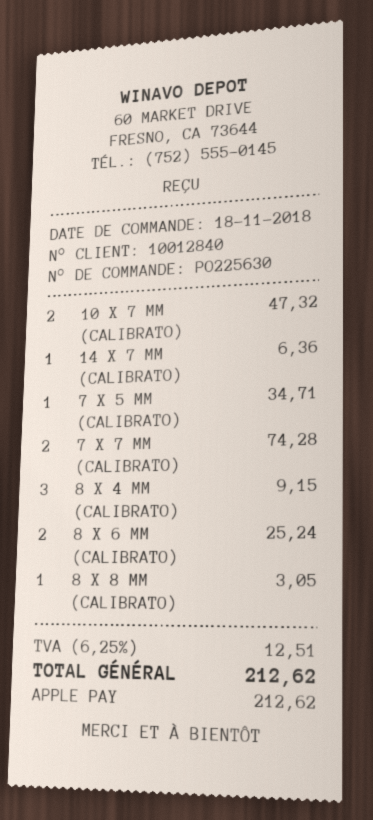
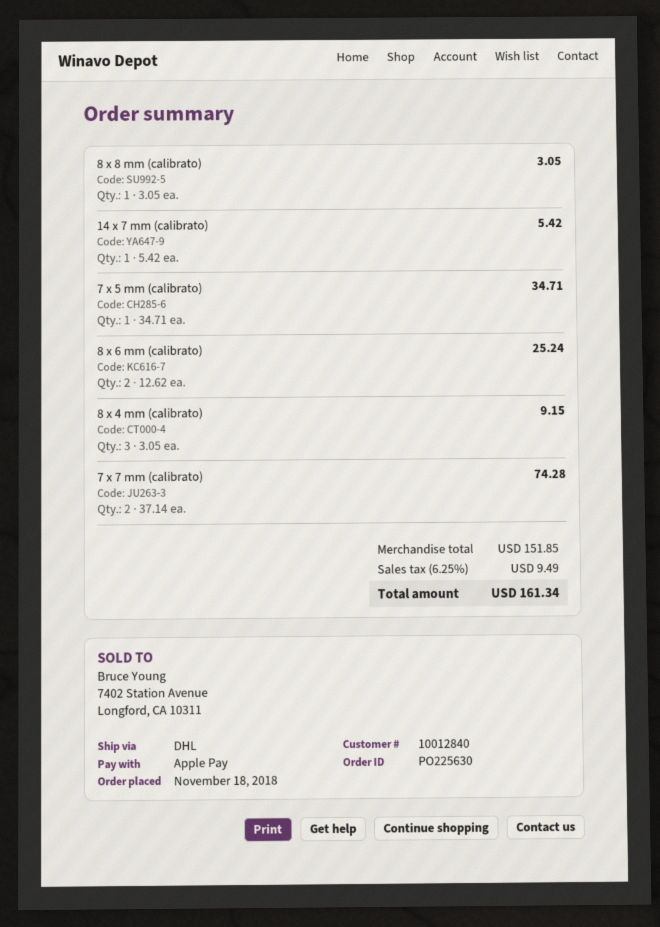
10 X 7 MM (CALIBRATO): 2 for 47.32 -> none
14 X 7 MM (CALIBRATO): 1 for 6.36 -> 1 for 5.42
tax: 6.25% = 12.51 -> 6.25% = 9.49
total: 212.62 -> 161.34

